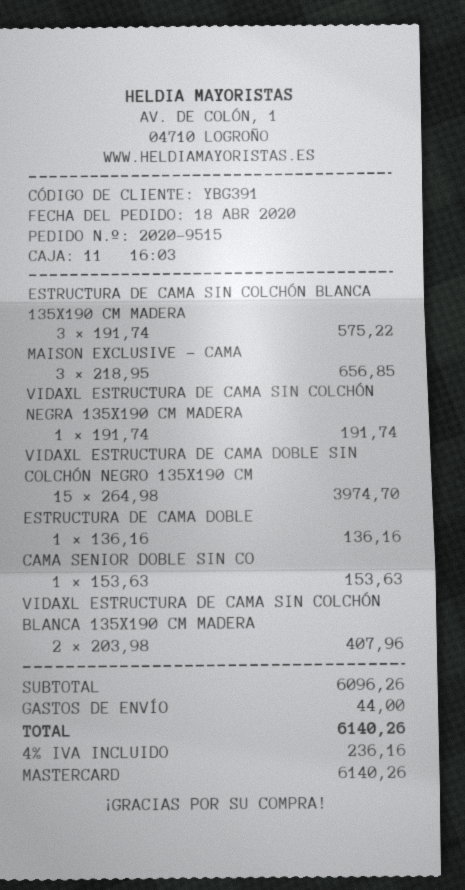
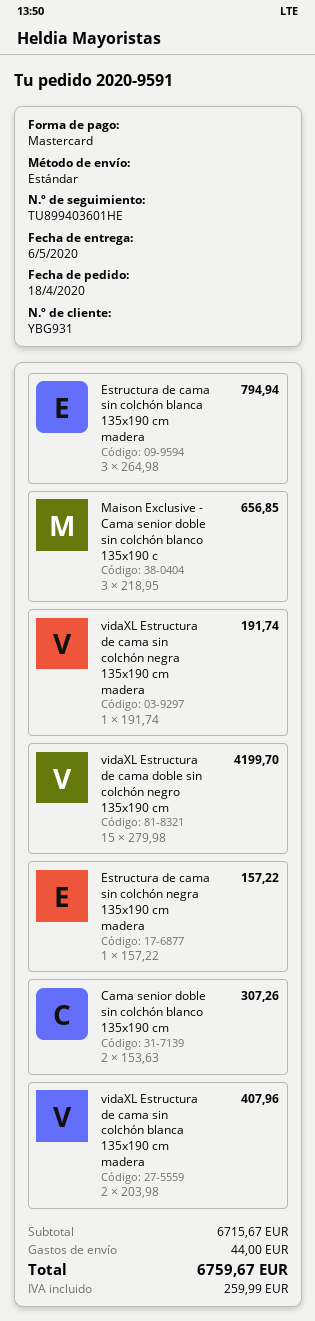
order number: 2020-9515 -> 2020-9591
customer number: YBG391 -> YBG931
ESTRUCTURA DE CAMA SIN COLCHÓN BLANCA 135X190 CM MADERA: 3 x 191.74 = 575.22 -> 3 x 264.98 = 794.94
VIDAXL ESTRUCTURA DE CAMA DOBLE SIN COLCHÓN NEGRO 135X190 CM: 15 x 264.98 = 3974.70 -> 15 x 279.98 = 4199.70
ESTRUCTURA DE CAMA DOBLE: 1 x 136.16 = 136.16 -> none
CAMA SENIOR DOBLE SIN CO: 1 x 153.63 = 153.63 -> 2 x 153.63 = 307.26
Estructura de cama sin colchón negra 135x190 cm madera: none -> 1 x 157.22 = 157.22
subtotal: 6096.26 -> 6715.67
tax: 236.16 -> 259.99
total: 6140.26 -> 6759.67

